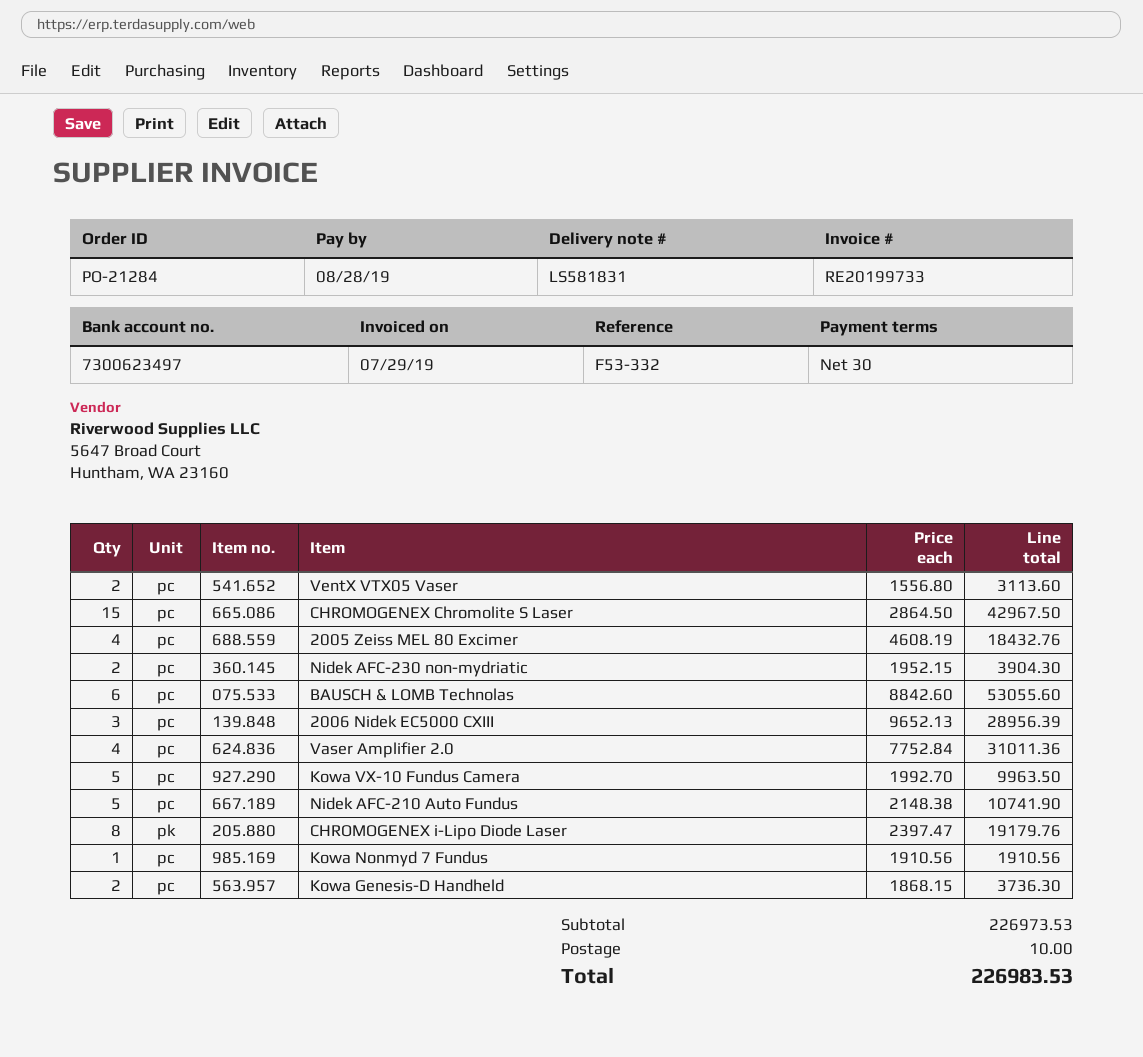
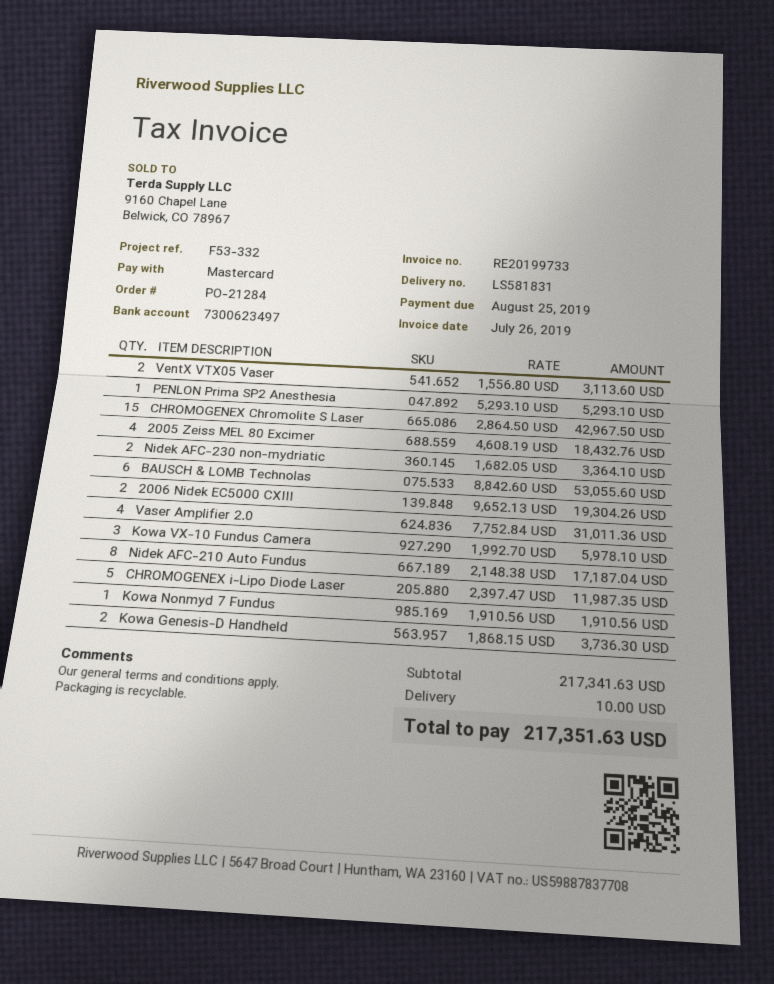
invoice date: 2019-07-29 -> 2019-07-26
due date: 2019-08-28 -> 2019-08-25
Nidek AFC-230 non-mydriatic: 2 x 1952.15 = 3904.30 -> 2 x 1682.05 = 3364.10
2006 Nidek EC5000 CXIII: 3 x 9652.13 = 28956.39 -> 2 x 9652.13 = 19304.26
Kowa VX-10 Fundus Camera: 5 x 1992.70 = 9963.50 -> 3 x 1992.70 = 5978.10
Nidek AFC-210 Auto Fundus: 5 x 2148.38 = 10741.90 -> 8 x 2148.38 = 17187.04
CHROMOGENEX i-Lipo Diode Laser: 8 x 2397.47 = 19179.76 -> 5 x 2397.47 = 11987.35
PENLON Prima SP2 Anesthesia: none -> 1 x 5293.10 = 5293.10
subtotal: 226973.53 -> 217341.63
total: 226983.53 -> 217351.63

